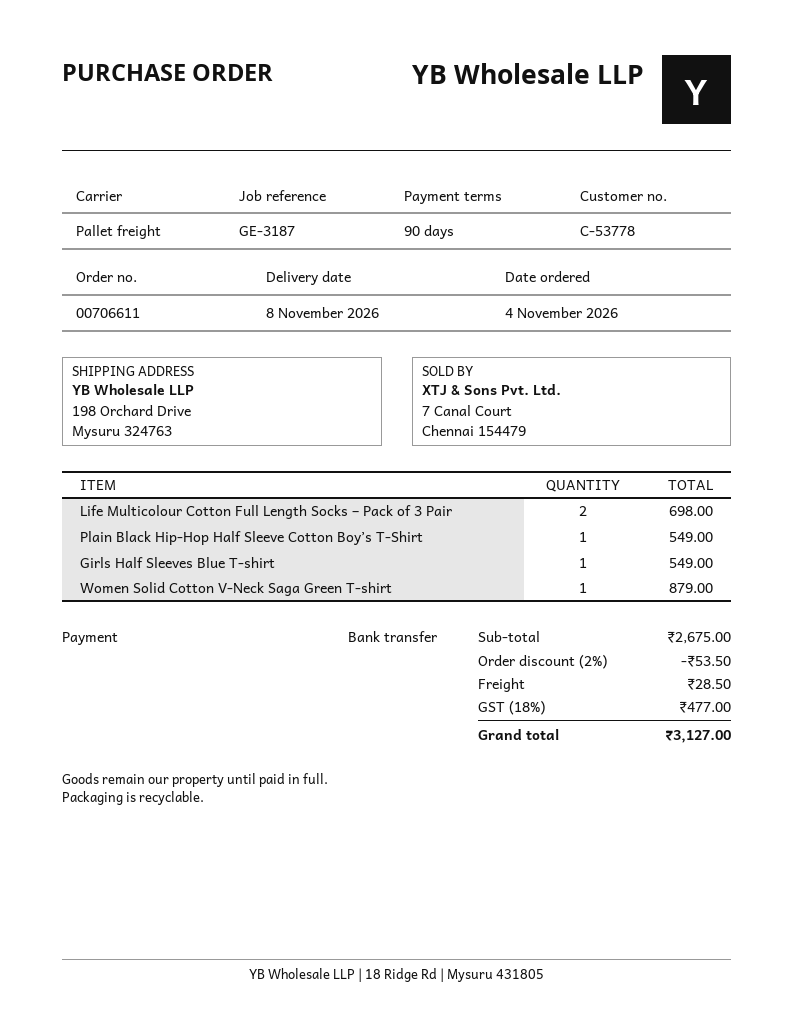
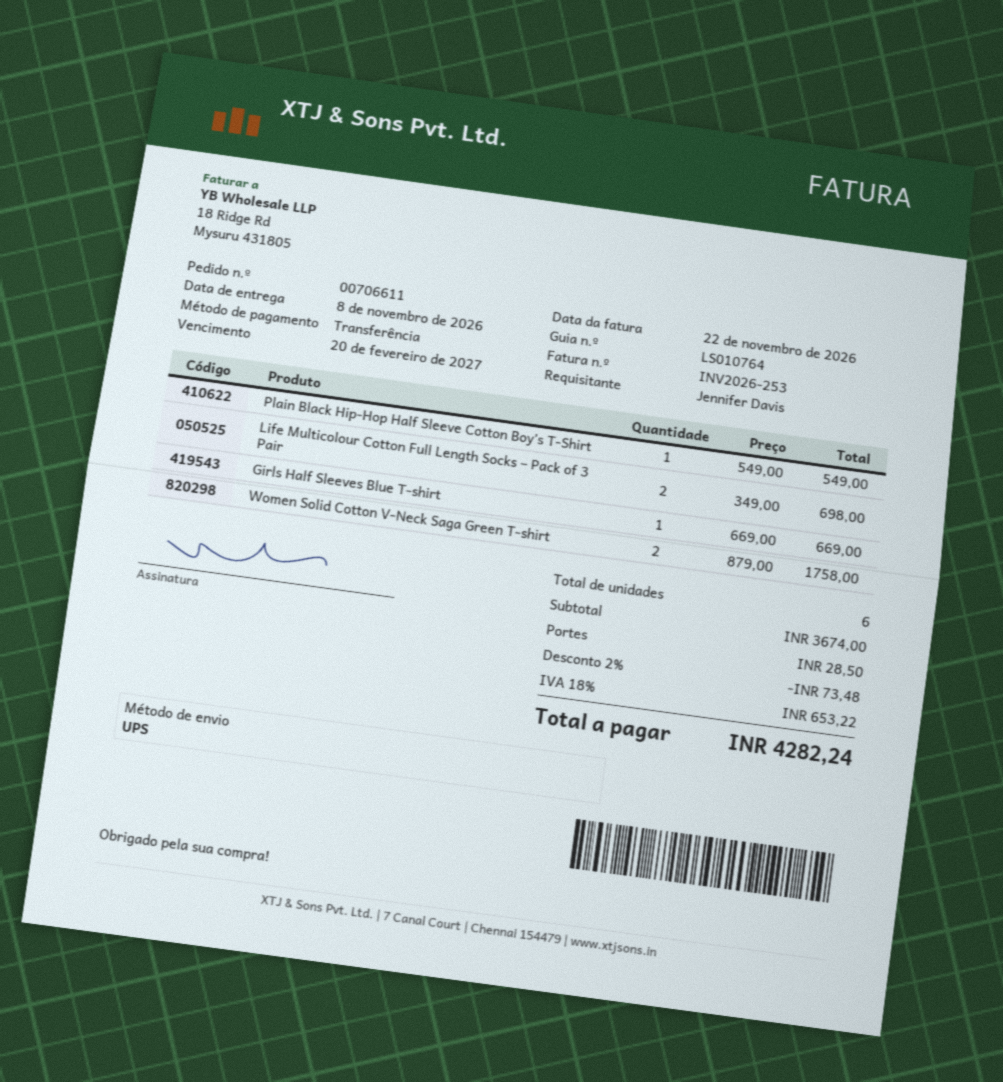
shipping method: pallet freight -> UPS
Girls Half Sleeves Blue T-shirt: 1 for 549.00 -> 1 for 669.00
Women Solid Cotton V-Neck Saga Green T-shirt: 1 for 879.00 -> 2 for 1758.00
subtotal: 2675.00 -> 3674.00
discount: 2% = 53.50 -> 2% = 73.48
tax: 18% = 477.00 -> 18% = 653.22
total: 3127.00 -> 4282.24

